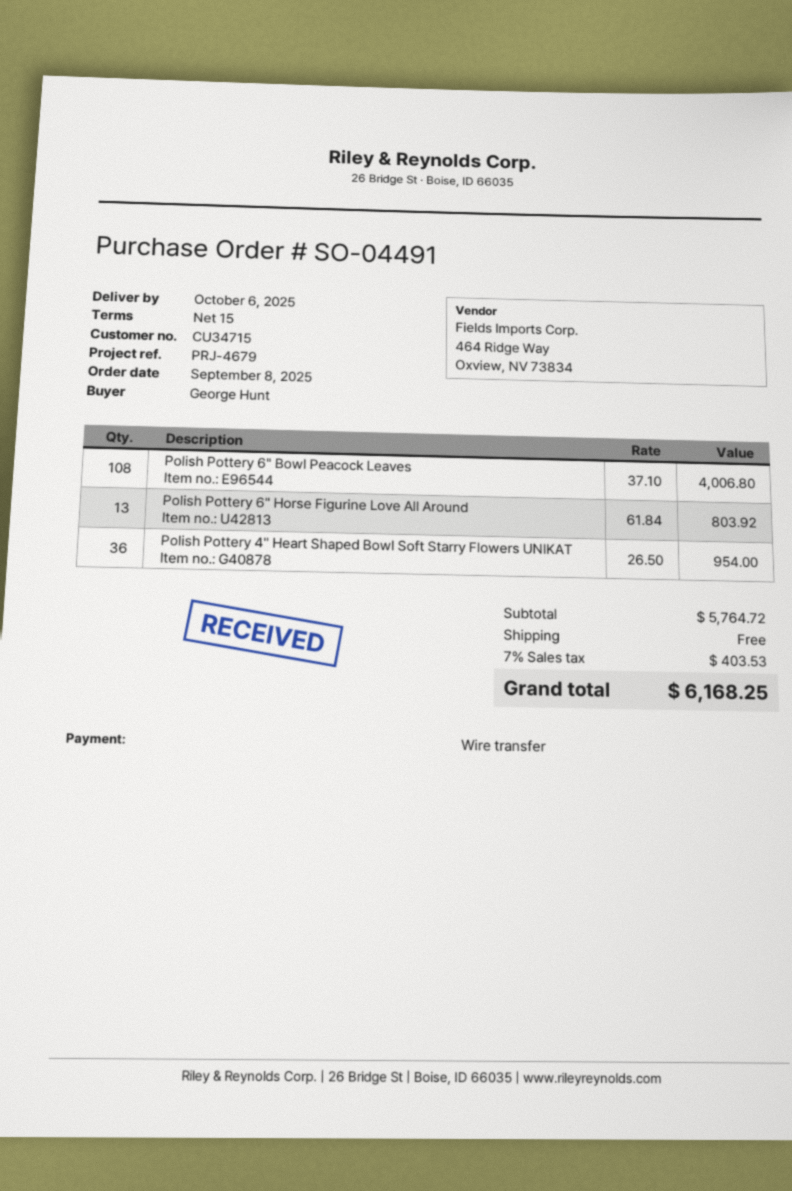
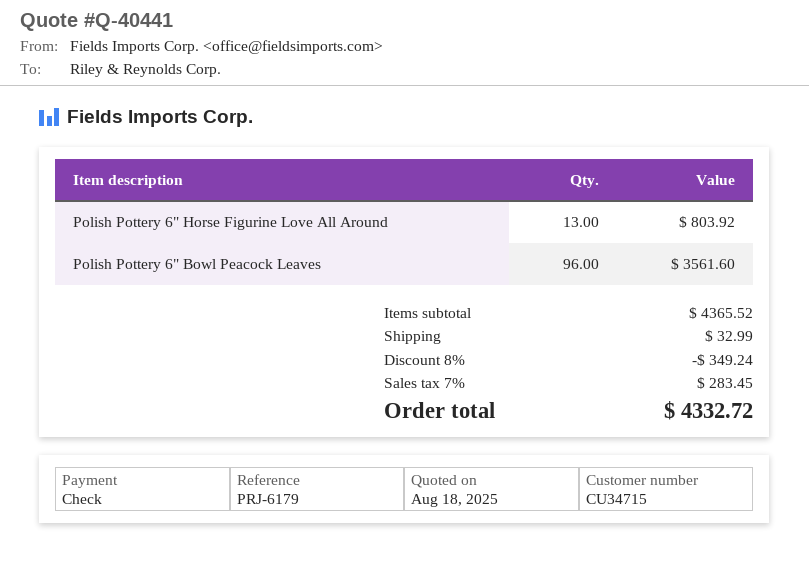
reference: PRJ-4679 -> PRJ-6179
payment method: bank transfer -> cheque
Polish Pottery 6" Bowl Peacock Leaves: 108 for 4006.80 -> 96 for 3561.60
Polish Pottery 4" Heart Shaped Bowl Soft Starry Flowers UNIKAT: 36 for 954.00 -> none
subtotal: 5764.72 -> 4365.52
discount: none -> 8% = 349.24
shipping: 0.00 -> 32.99
tax: 7% = 403.53 -> 7% = 283.45
total: 6168.25 -> 4332.72

